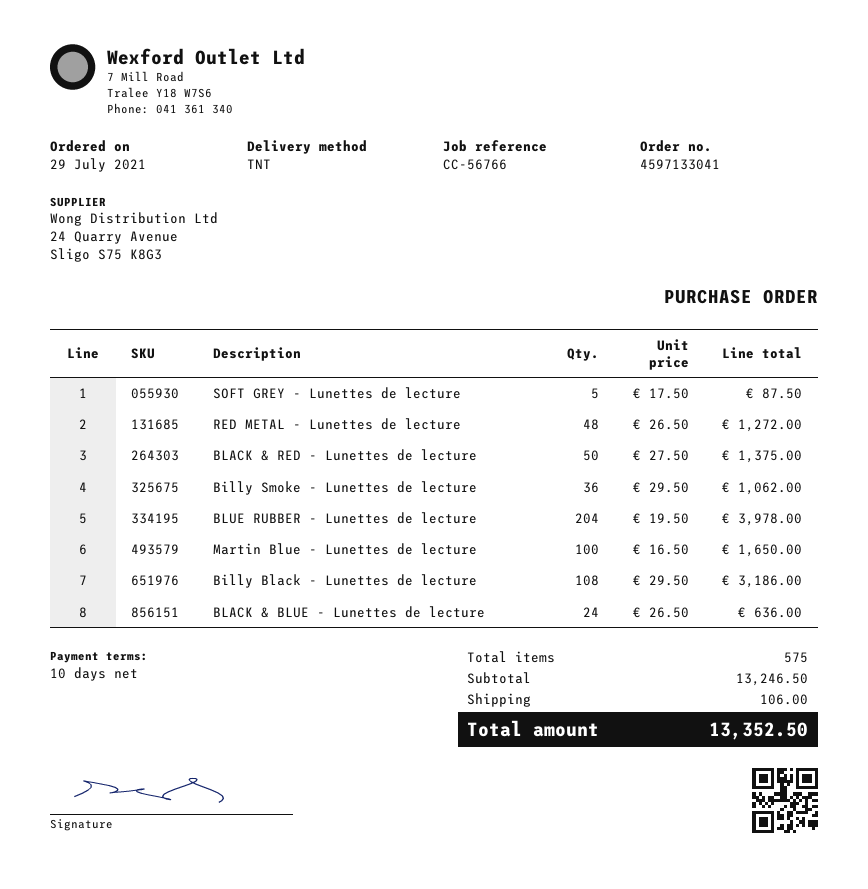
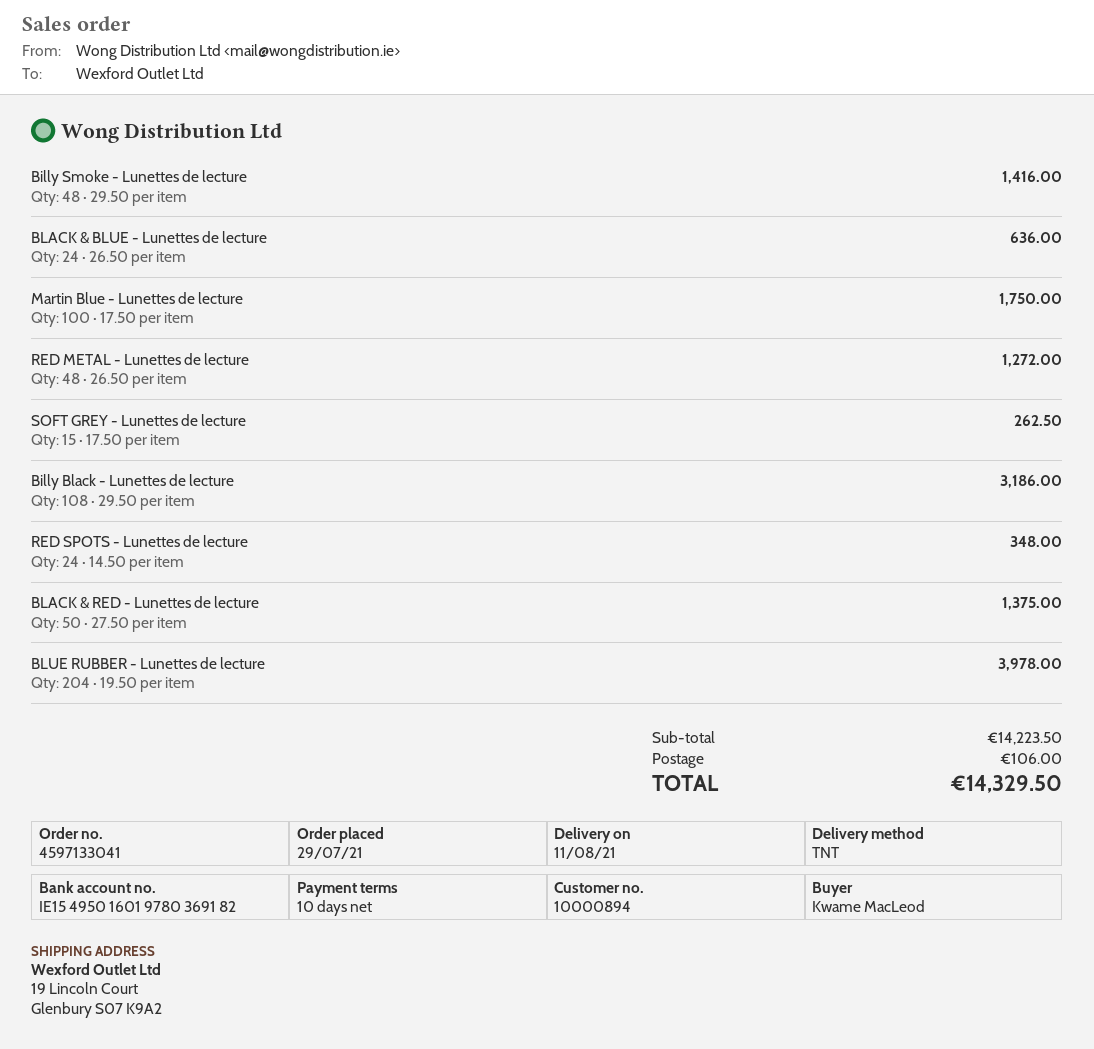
SOFT GREY - Lunettes de lecture: 5 x 17.50 = 87.50 -> 15 x 17.50 = 262.50
Billy Smoke - Lunettes de lecture: 36 x 29.50 = 1062.00 -> 48 x 29.50 = 1416.00
Martin Blue - Lunettes de lecture: 100 x 16.50 = 1650.00 -> 100 x 17.50 = 1750.00
RED SPOTS - Lunettes de lecture: none -> 24 x 14.50 = 348.00
subtotal: 13246.50 -> 14223.50
total: 13352.50 -> 14329.50

